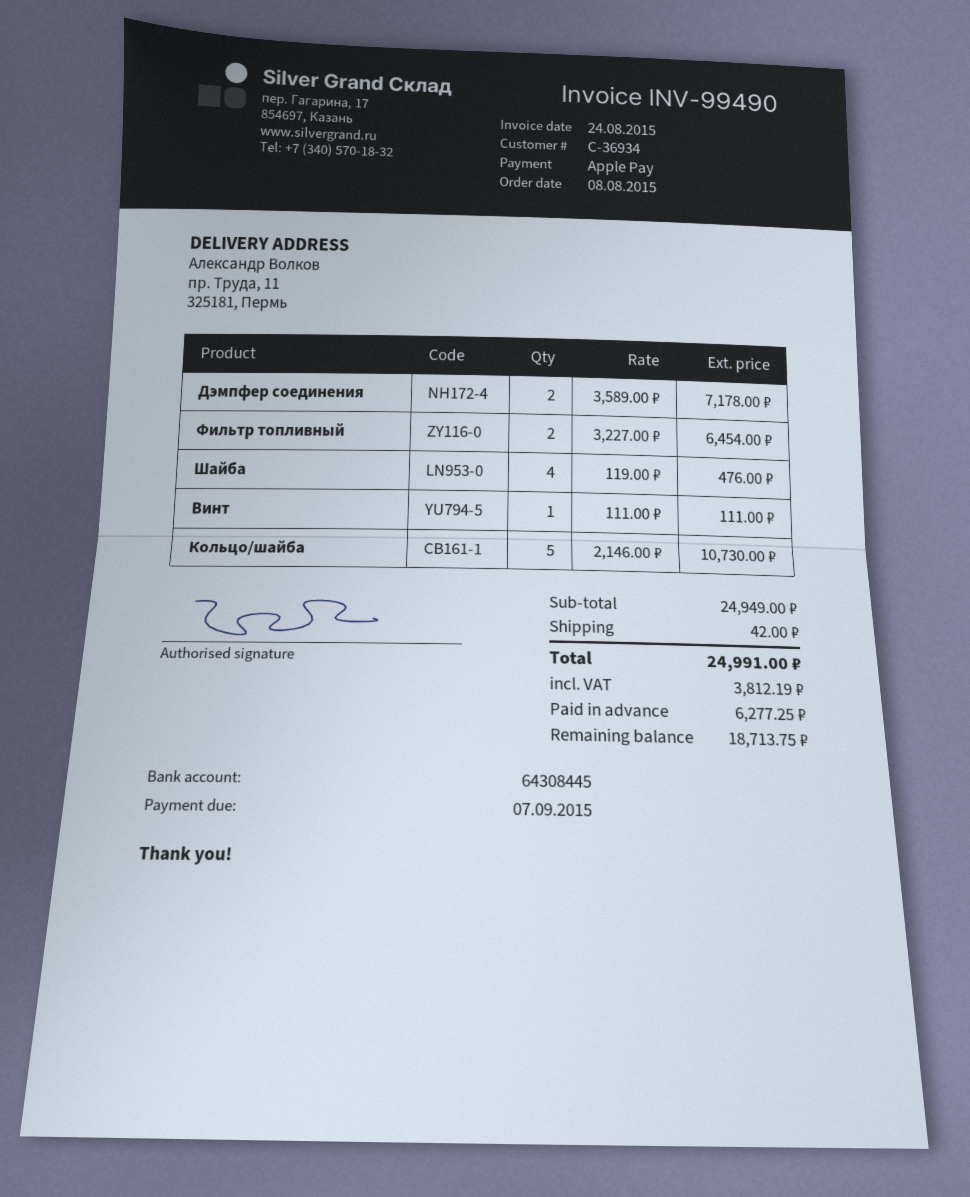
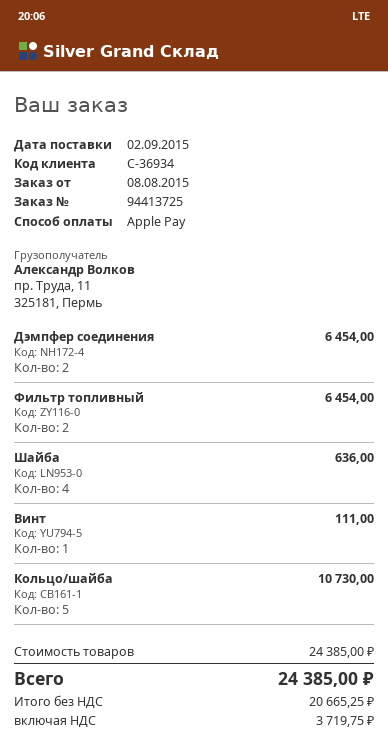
Дэмпфер соединения: 2 for 7178.00 -> 2 for 6454.00
Шайба: 4 for 476.00 -> 4 for 636.00
subtotal: 24949.00 -> 24385.00
shipping: 42.00 -> none
tax: 3812.19 -> 3719.75
total: 24991.00 -> 24385.00

